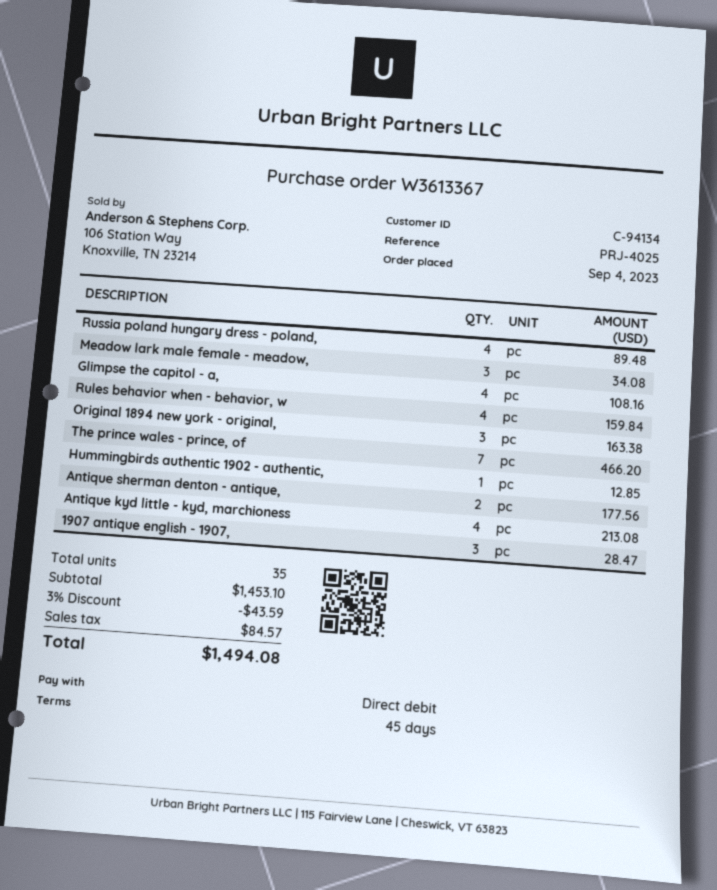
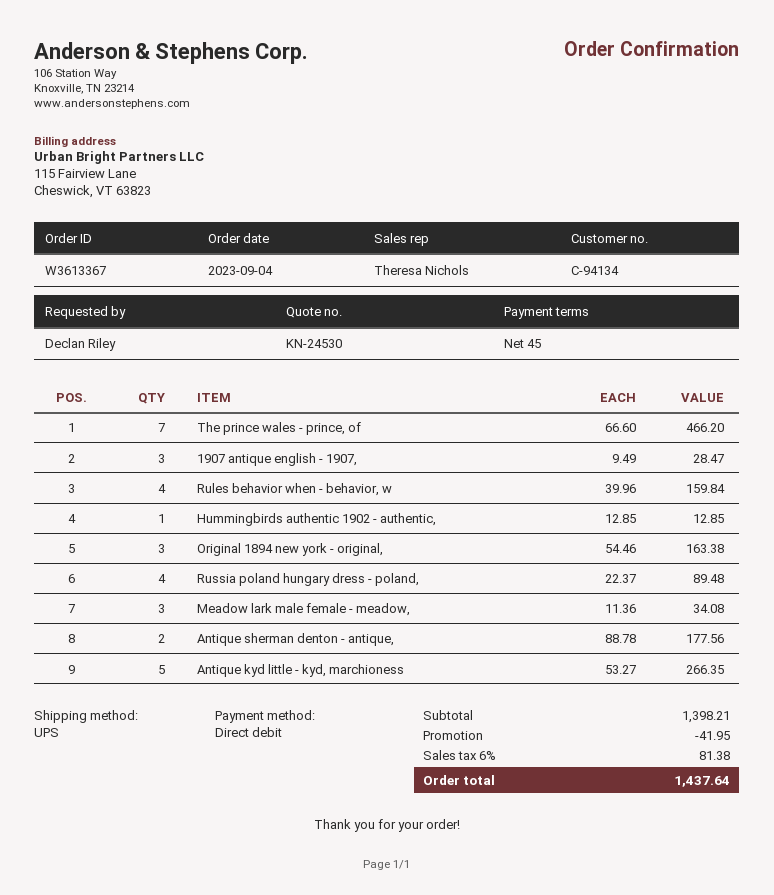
Glimpse the capitol - a,: 4 for 108.16 -> none
Antique kyd little - kyd, marchioness: 4 for 213.08 -> 5 for 266.35
subtotal: 1453.10 -> 1398.21
discount: 43.59 -> 41.95
tax: 84.57 -> 81.38
total: 1494.08 -> 1437.64

